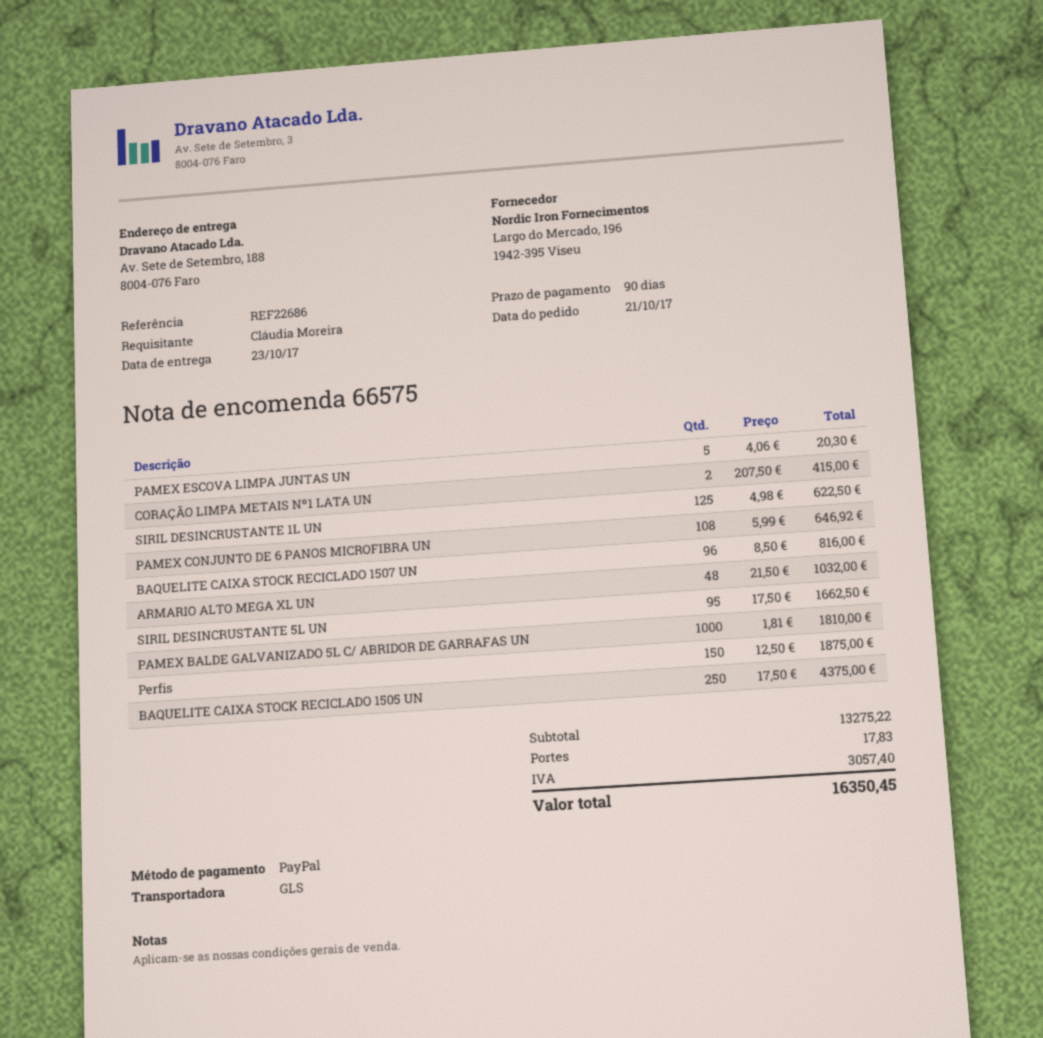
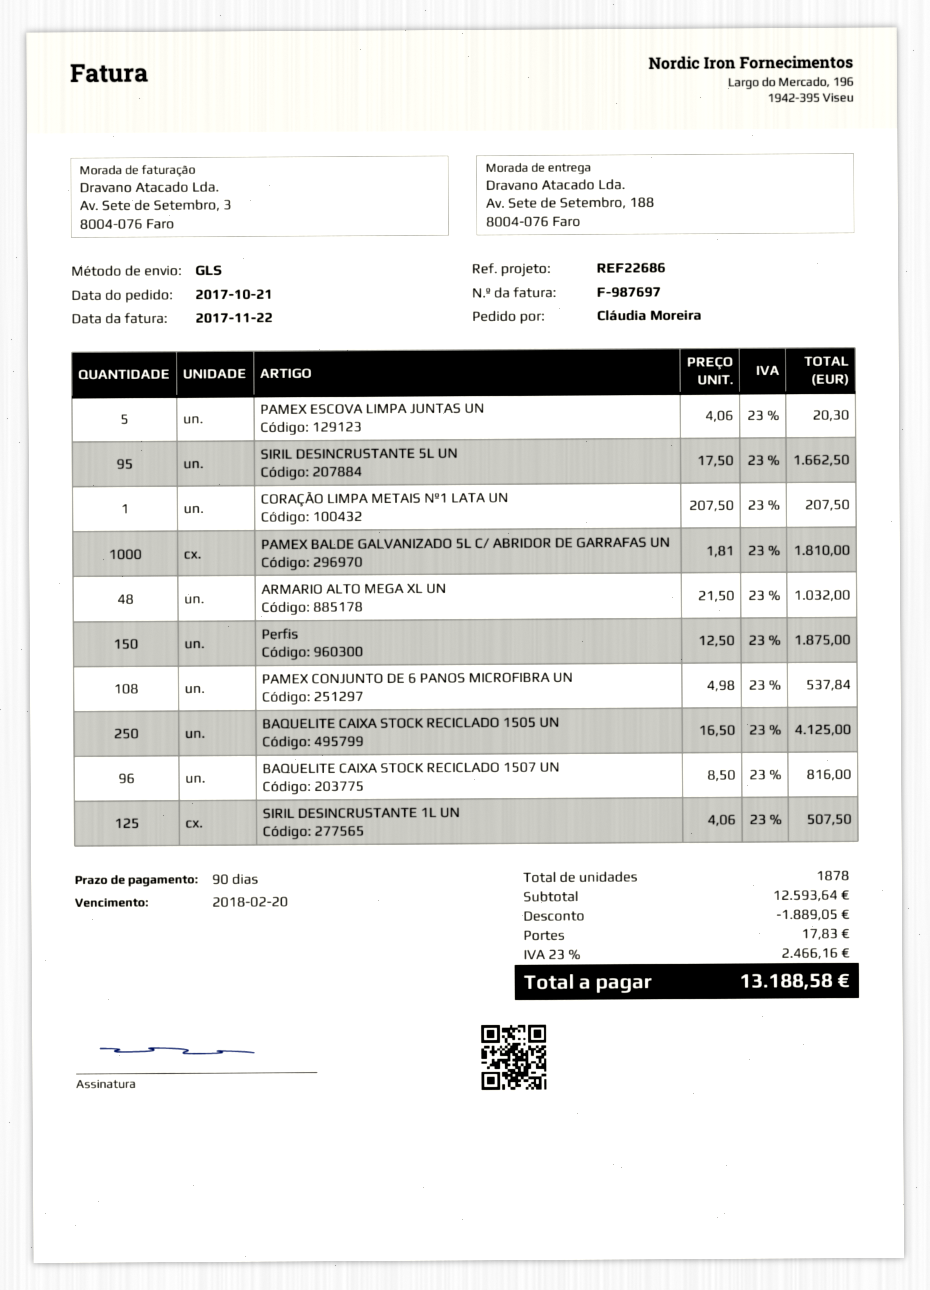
CORAÇÃO LIMPA METAIS Nº1 LATA UN: 2 x 207.50 = 415.00 -> 1 x 207.50 = 207.50
SIRIL DESINCRUSTANTE 1L UN: 125 x 4.98 = 622.50 -> 125 x 4.06 = 507.50
PAMEX CONJUNTO DE 6 PANOS MICROFIBRA UN: 108 x 5.99 = 646.92 -> 108 x 4.98 = 537.84
BAQUELITE CAIXA STOCK RECICLADO 1505 UN: 250 x 17.50 = 4375.00 -> 250 x 16.50 = 4125.00
subtotal: 13275.22 -> 12593.64
discount: none -> 1889.05
tax: 3057.40 -> 2466.16
total: 16350.45 -> 13188.58

